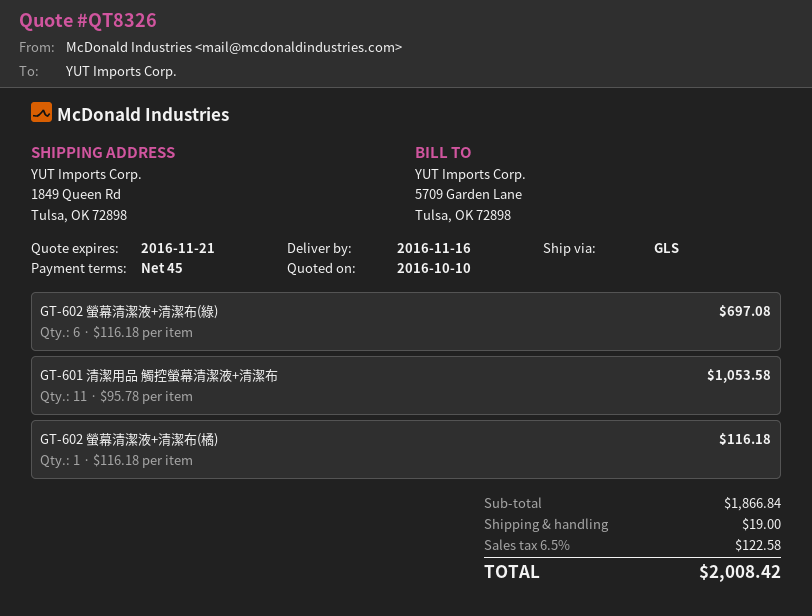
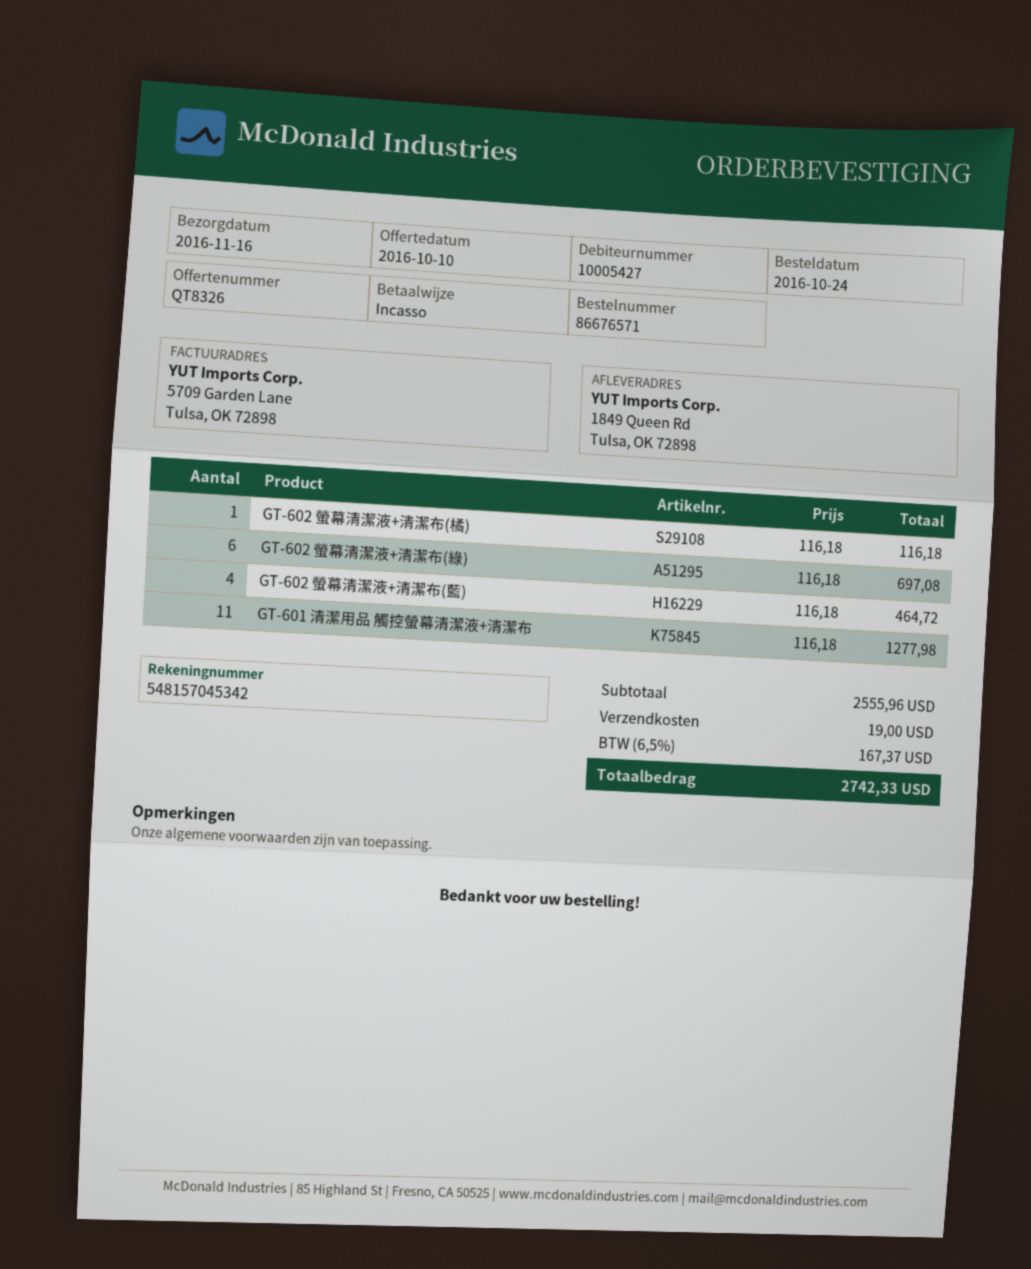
GT-601 清潔用品 觸控螢幕清潔液+清潔布: 11 x 95.78 = 1053.58 -> 11 x 116.18 = 1277.98
GT-602 螢幕清潔液+清潔布(藍): none -> 4 x 116.18 = 464.72
subtotal: 1866.84 -> 2555.96
tax: 6.5% = 122.58 -> 6.5% = 167.37
total: 2008.42 -> 2742.33

